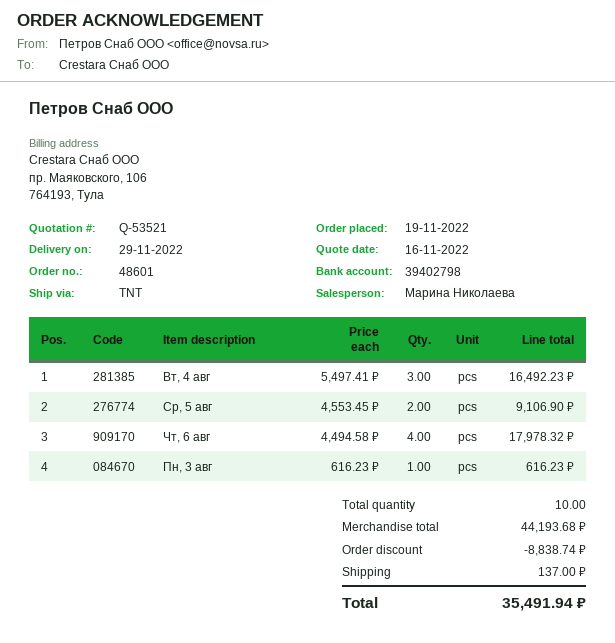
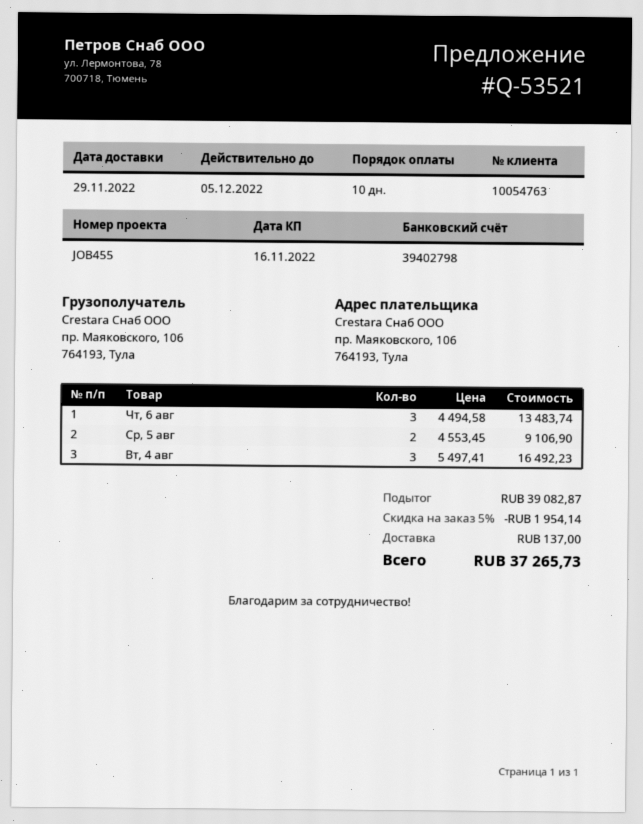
Чт, 6 авг: 4 x 4494.58 = 17978.32 -> 3 x 4494.58 = 13483.74
Пн, 3 авг: 1 x 616.23 = 616.23 -> none
subtotal: 44193.68 -> 39082.87
discount: 8838.74 -> 1954.14
total: 35491.94 -> 37265.73

